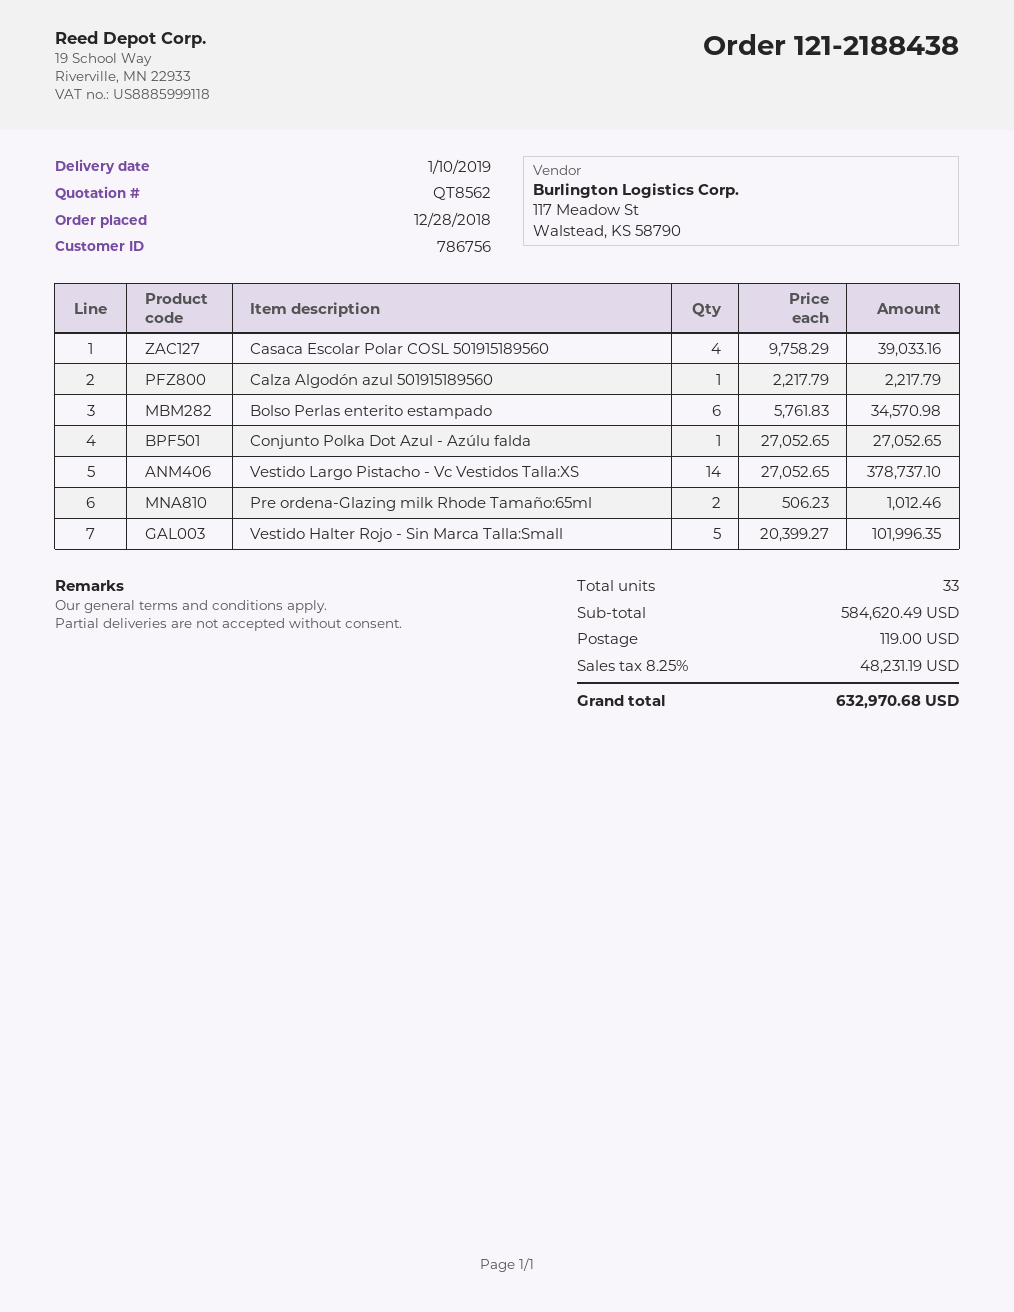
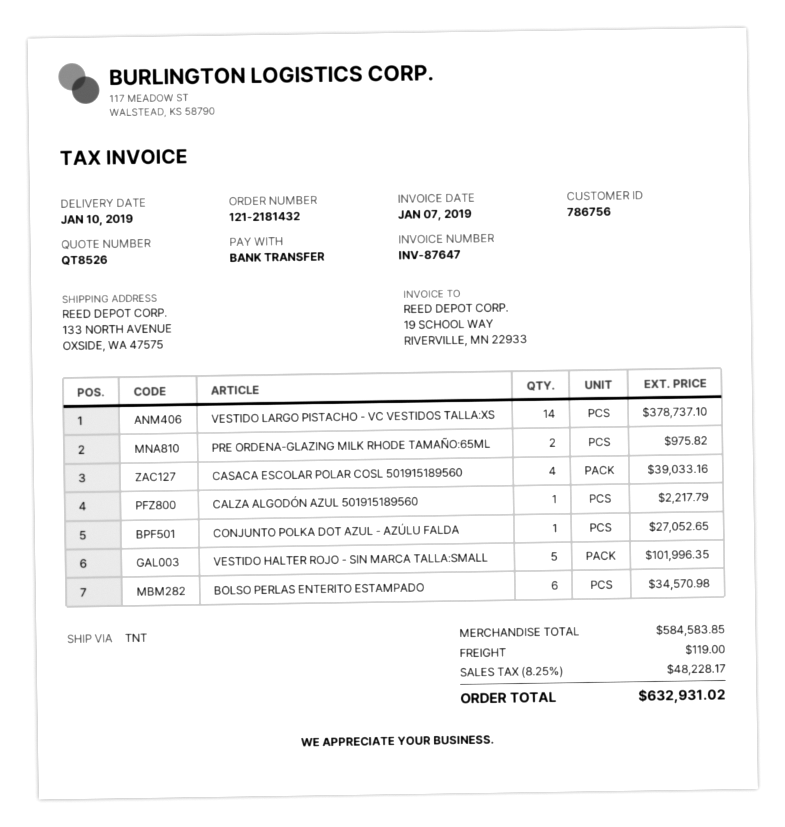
quote number: QT8562 -> QT8526
order number: 121-2188438 -> 121-2181432
Pre ordena-Glazing milk Rhode Tamaño:65ml: 2 for 1012.46 -> 2 for 975.82
subtotal: 584620.49 -> 584583.85
tax: 8.25% = 48231.19 -> 8.25% = 48228.17
total: 632970.68 -> 632931.02

